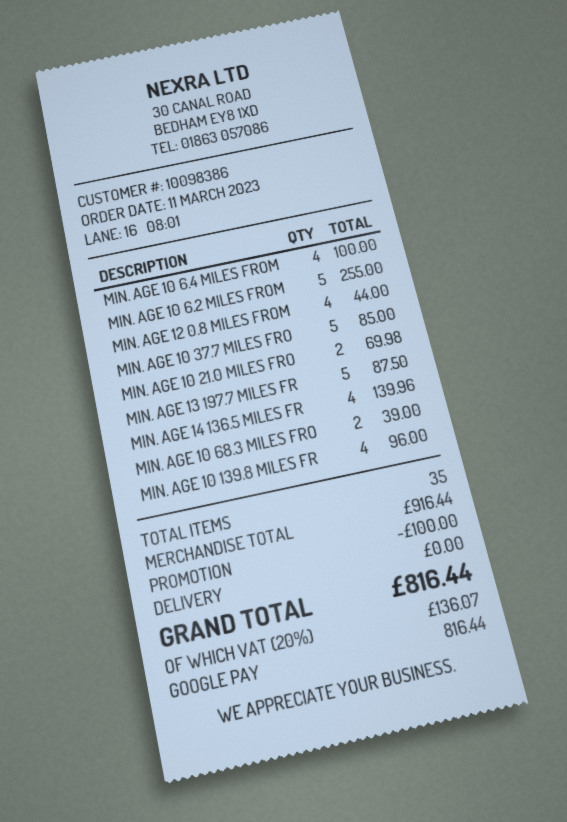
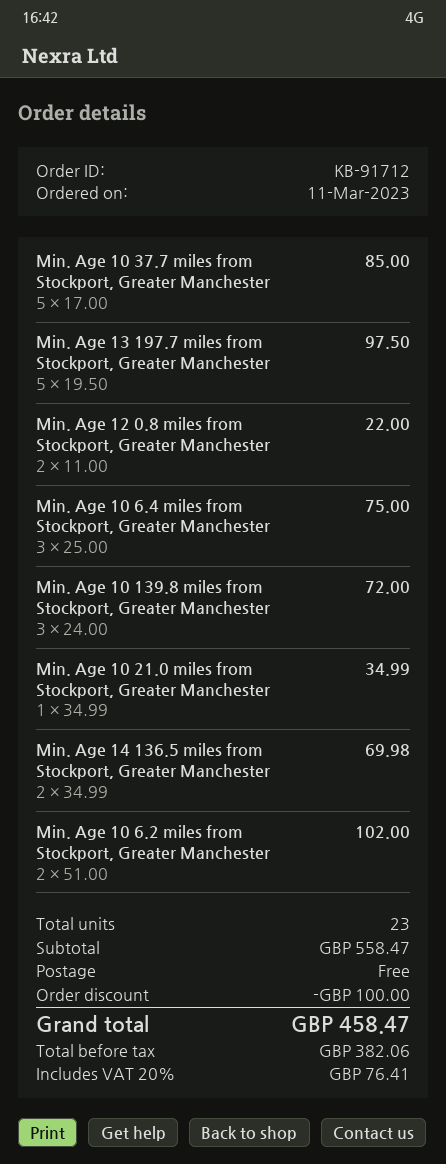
MIN. AGE 10 6.4 MILES FROM: 4 for 100.00 -> 3 for 75.00
MIN. AGE 10 6.2 MILES FROM: 5 for 255.00 -> 2 for 102.00
MIN. AGE 12 0.8 MILES FROM: 4 for 44.00 -> 2 for 22.00
MIN. AGE 10 21.0 MILES FRO: 2 for 69.98 -> 1 for 34.99
MIN. AGE 13 197.7 MILES FR: 5 for 87.50 -> 5 for 97.50
MIN. AGE 14 136.5 MILES FR: 4 for 139.96 -> 2 for 69.98
MIN. AGE 10 68.3 MILES FRO: 2 for 39.00 -> none
MIN. AGE 10 139.8 MILES FR: 4 for 96.00 -> 3 for 72.00
total quantity: 35 -> 23
subtotal: 916.44 -> 558.47
tax: 20% = 136.07 -> 20% = 76.41
total: 816.44 -> 458.47

